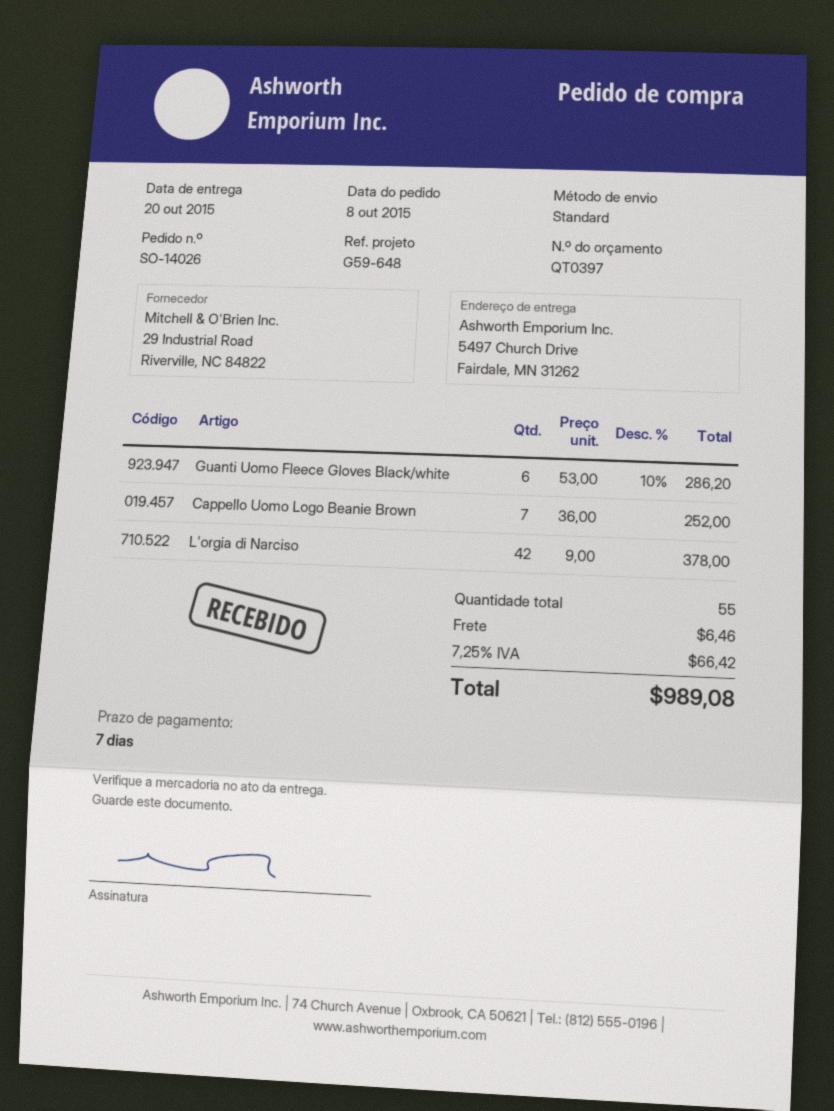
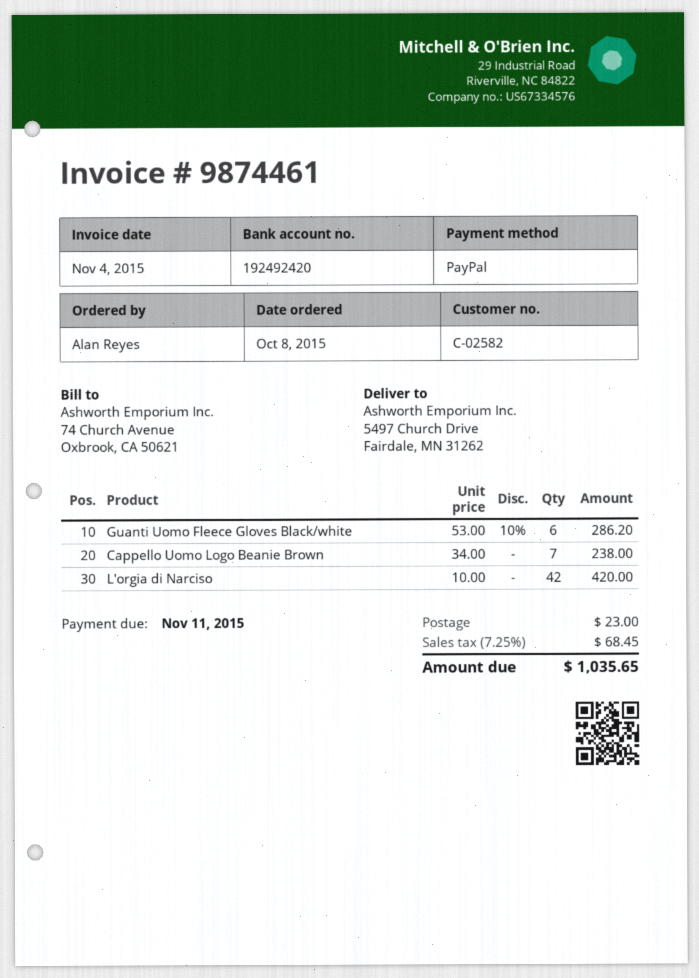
Cappello Uomo Logo Beanie Brown: 7 x 36.00 = 252.00 -> 7 x 34.00 = 238.00
L'orgia di Narciso: 42 x 9.00 = 378.00 -> 42 x 10.00 = 420.00
shipping: 6.46 -> 23.00
tax: 7.25% = 66.42 -> 7.25% = 68.45
total: 989.08 -> 1035.65

